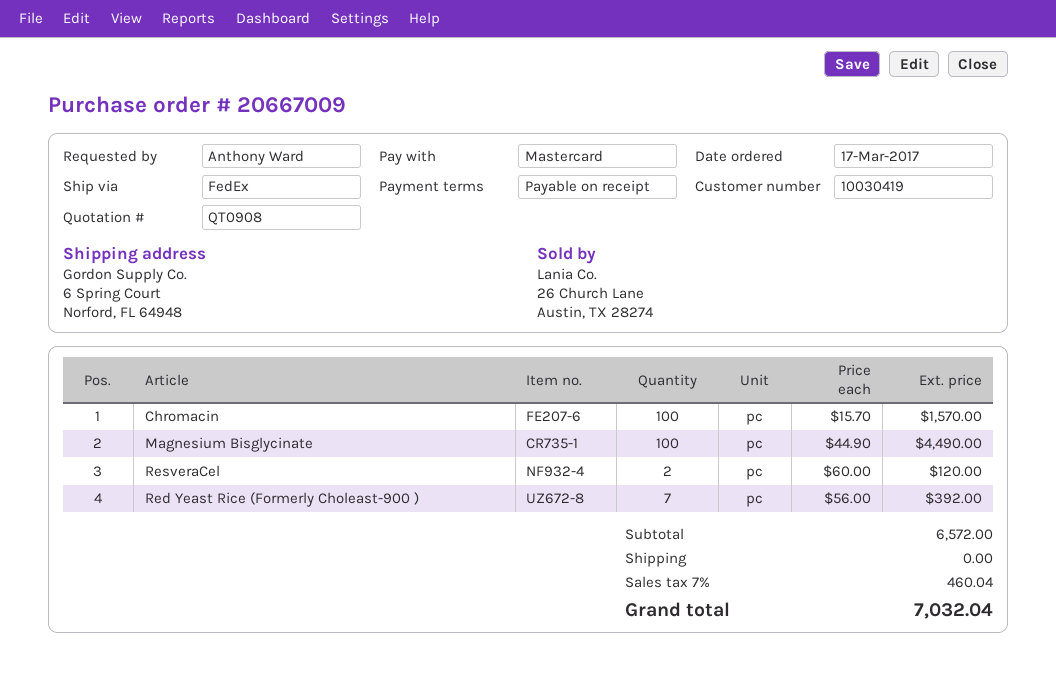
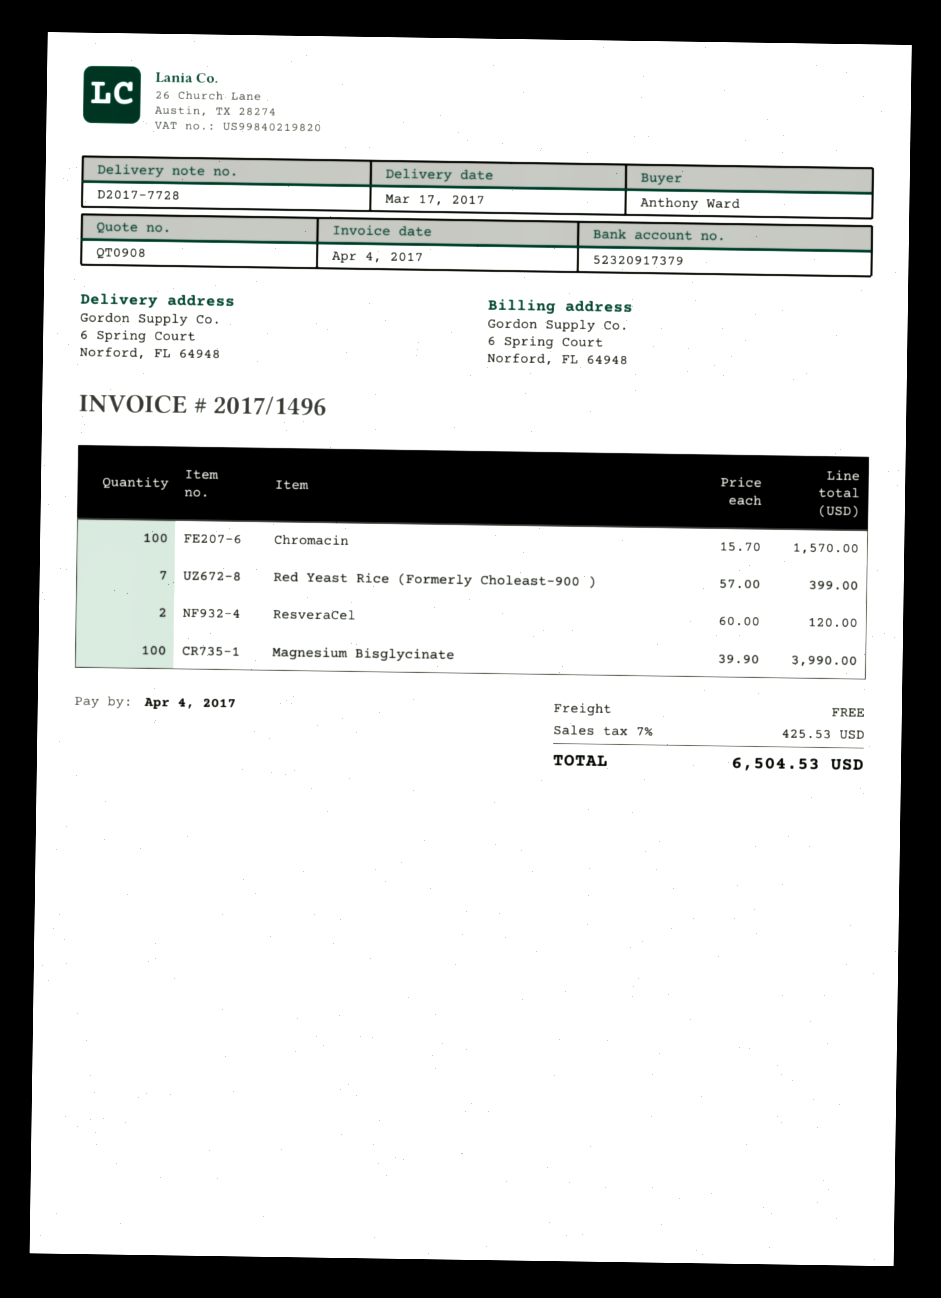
Magnesium Bisglycinate: 100 x 44.90 = 4490.00 -> 100 x 39.90 = 3990.00
Red Yeast Rice (Formerly Choleast-900 ): 7 x 56.00 = 392.00 -> 7 x 57.00 = 399.00
tax: 7% = 460.04 -> 7% = 425.53
total: 7032.04 -> 6504.53

